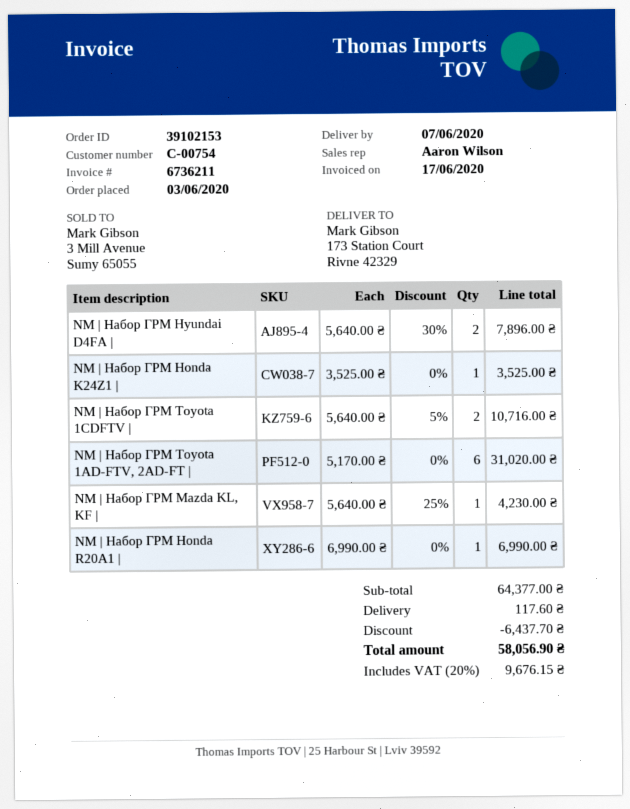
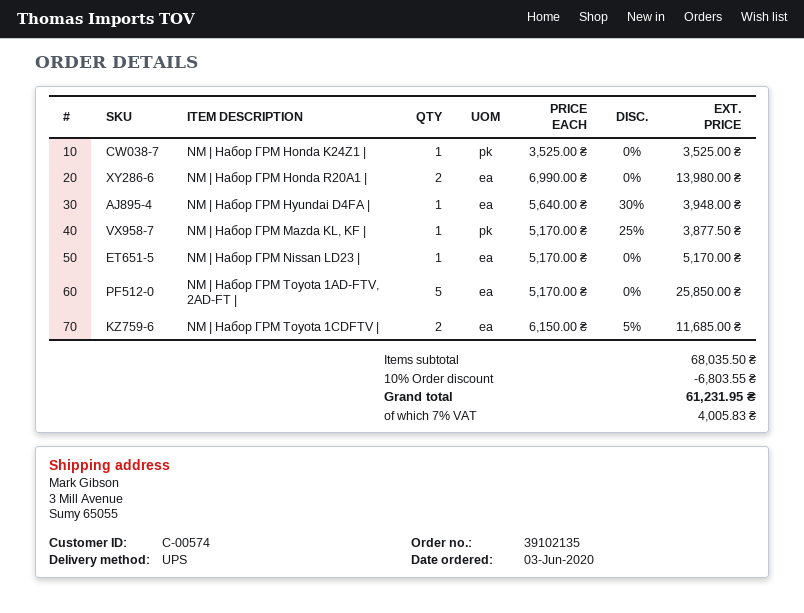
order number: 39102153 -> 39102135
customer number: C-00754 -> C-00574
ship to: 173 Station Court, Rivne 42329 -> 3 Mill Avenue, Sumy 65055
NM | Набор ГРМ Hyundai D4FA |: 2 x 5640.00 - 30% = 7896.00 -> 1 x 5640.00 - 30% = 3948.00
NM | Набор ГРМ Toyota 1CDFTV |: 2 x 5640.00 - 5% = 10716.00 -> 2 x 6150.00 - 5% = 11685.00
NM | Набор ГРМ Toyota 1AD-FTV, 2AD-FT |: 6 x 5170.00 = 31020.00 -> 5 x 5170.00 = 25850.00
NM | Набор ГРМ Mazda KL, KF |: 1 x 5640.00 - 25% = 4230.00 -> 1 x 5170.00 - 25% = 3877.50
NM | Набор ГРМ Honda R20A1 |: 1 x 6990.00 = 6990.00 -> 2 x 6990.00 = 13980.00
NM | Набор ГРМ Nissan LD23 |: none -> 1 x 5170.00 = 5170.00
subtotal: 64377.00 -> 68035.50
discount: 6437.70 -> 6803.55
shipping: 117.60 -> none
tax: 20% = 9676.15 -> 7% = 4005.83
total: 58056.90 -> 61231.95

